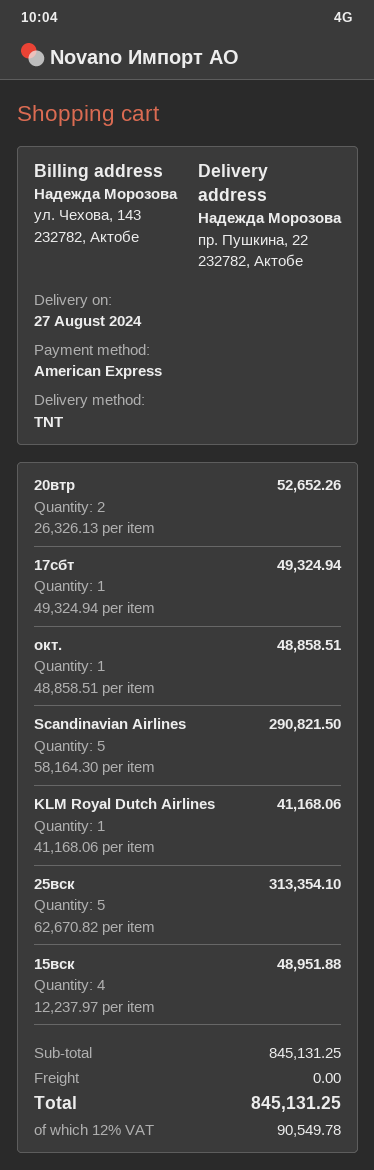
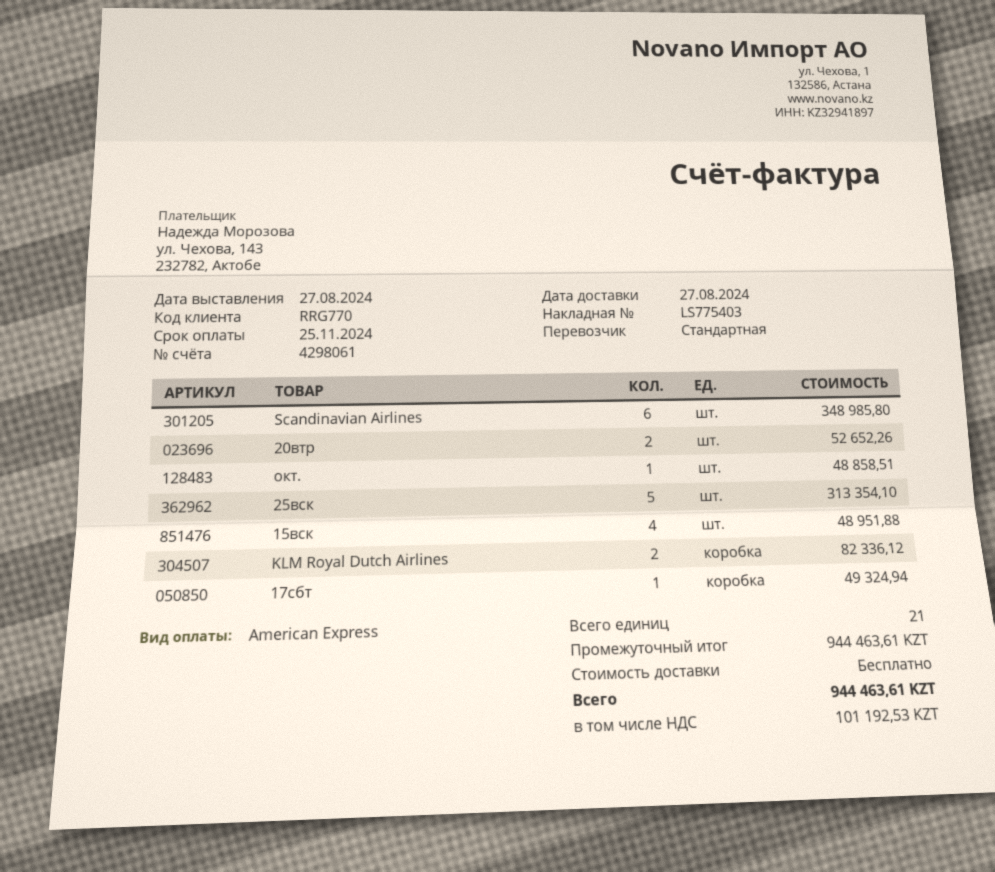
shipping method: TNT -> standard
Scandinavian Airlines: 5 for 290821.50 -> 6 for 348985.80
KLM Royal Dutch Airlines: 1 for 41168.06 -> 2 for 82336.12
subtotal: 845131.25 -> 944463.61
tax: 90549.78 -> 101192.53
total: 845131.25 -> 944463.61

